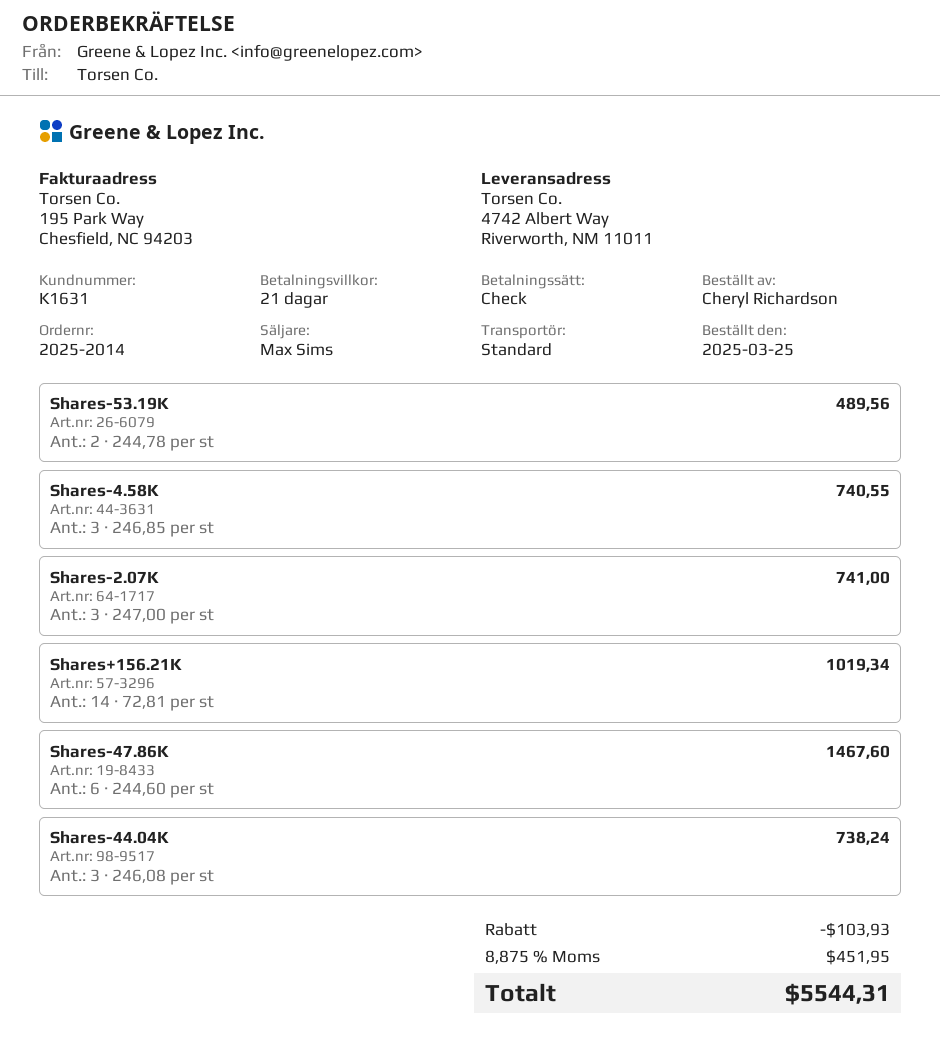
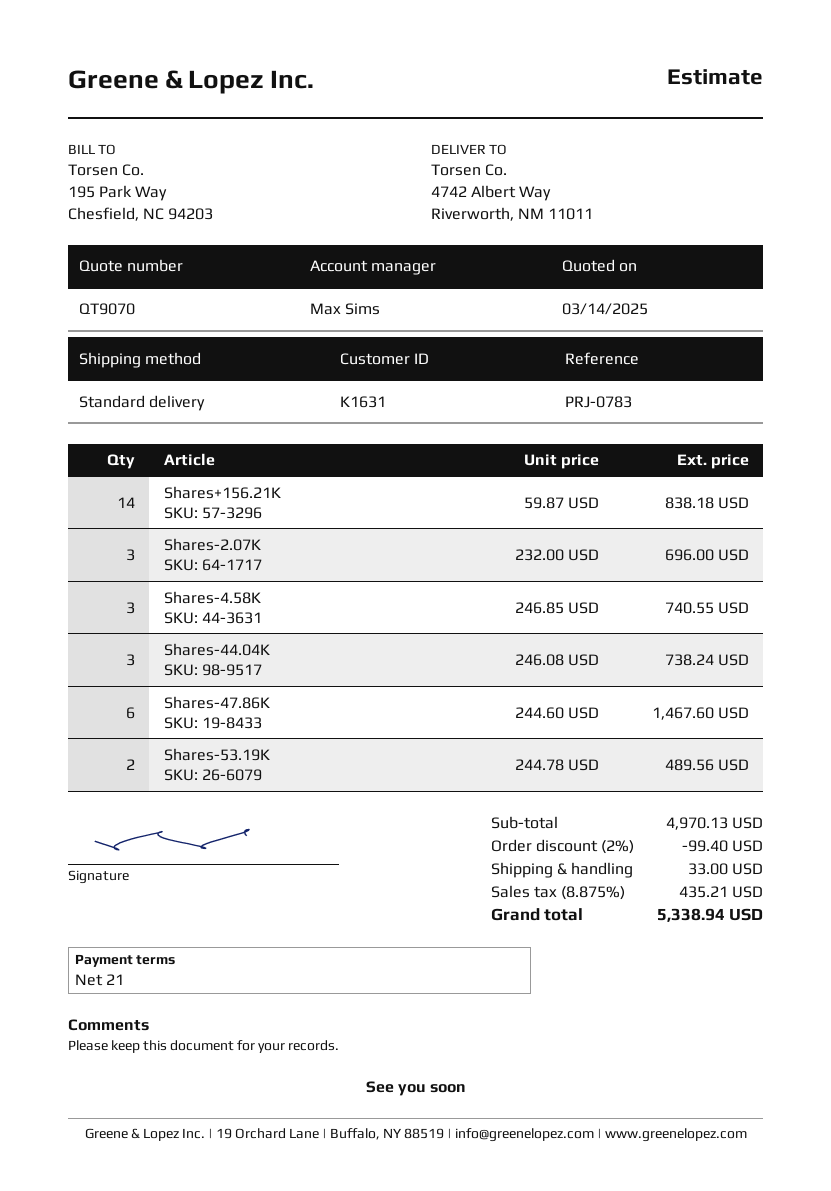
Shares-2.07K: 3 x 247.00 = 741.00 -> 3 x 232.00 = 696.00
Shares+156.21K: 14 x 72.81 = 1019.34 -> 14 x 59.87 = 838.18
discount: 103.93 -> 99.40
shipping: none -> 33.00
tax: 8.875% = 451.95 -> 8.875% = 435.21
total: 5544.31 -> 5338.94

